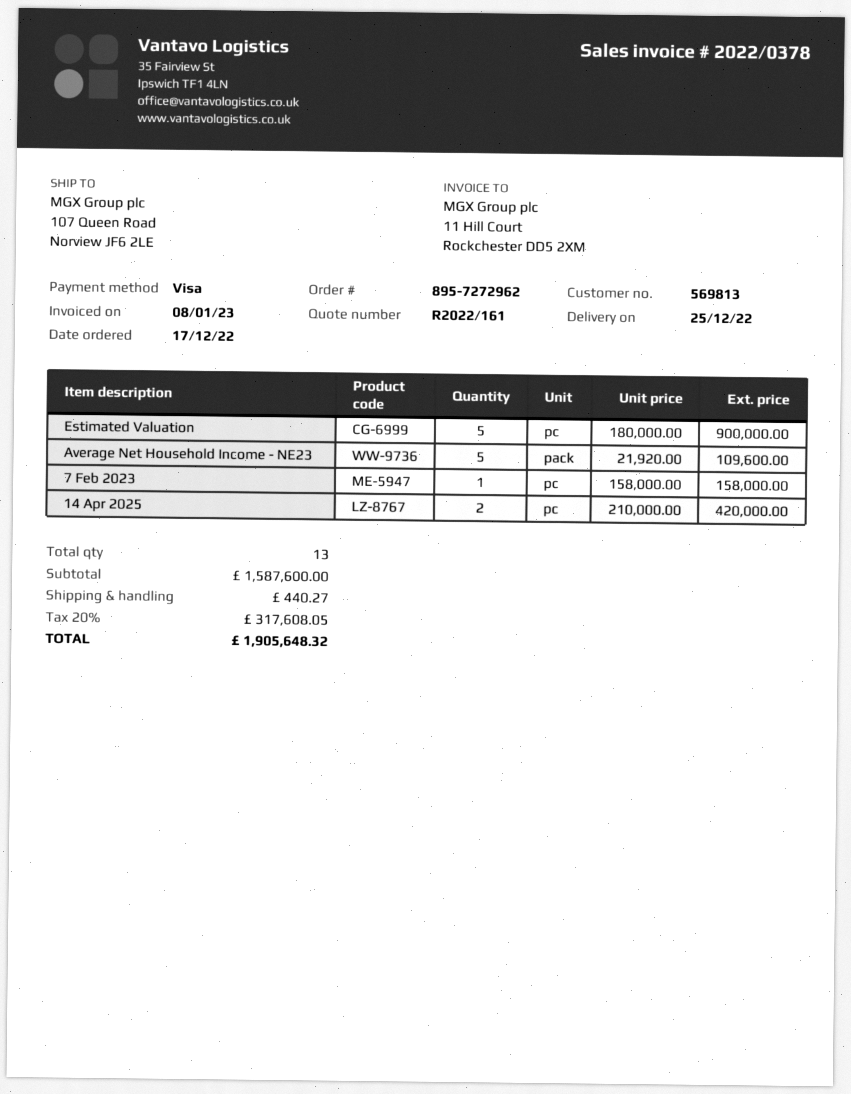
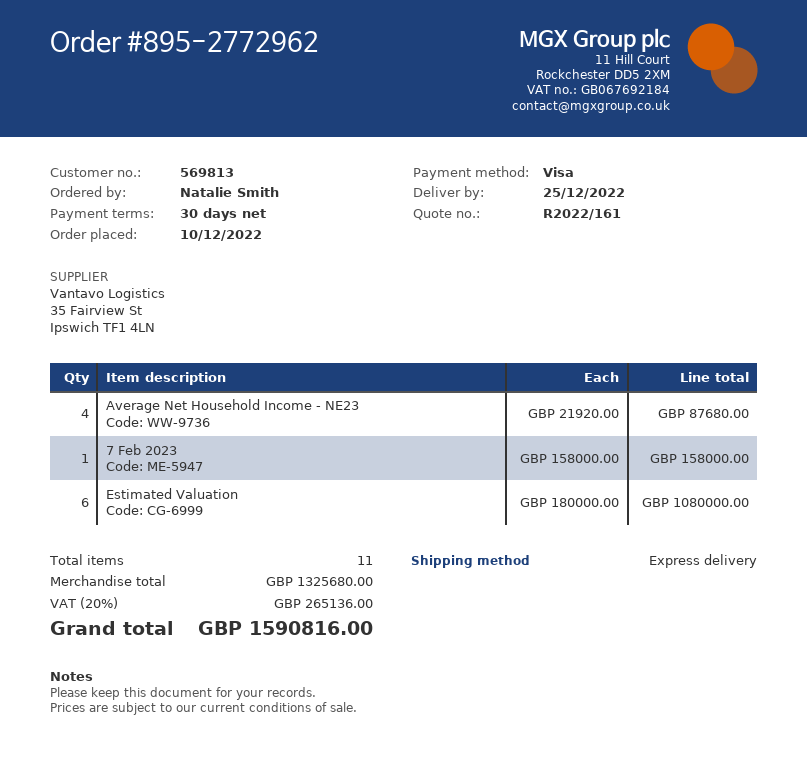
order number: 895-7272962 -> 895-2772962
order date: 2022-12-17 -> 2022-12-10
Estimated Valuation: 5 x 180000.00 = 900000.00 -> 6 x 180000.00 = 1080000.00
Average Net Household Income - NE23: 5 x 21920.00 = 109600.00 -> 4 x 21920.00 = 87680.00
14 Apr 2025: 2 x 210000.00 = 420000.00 -> none
total quantity: 13 -> 11
subtotal: 1587600.00 -> 1325680.00
shipping: 440.27 -> none
tax: 20% = 317608.05 -> 20% = 265136.00
total: 1905648.32 -> 1590816.00

